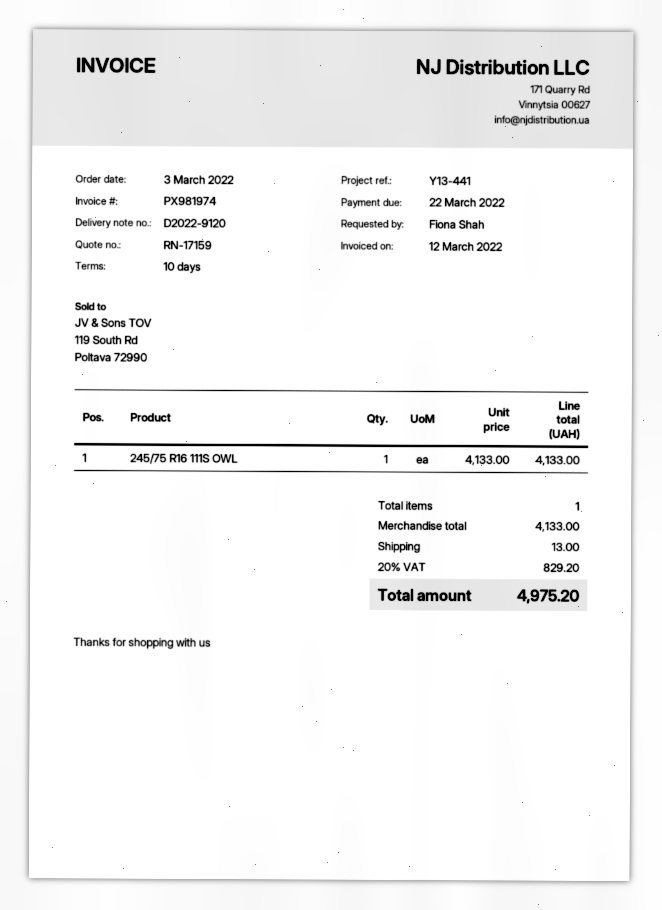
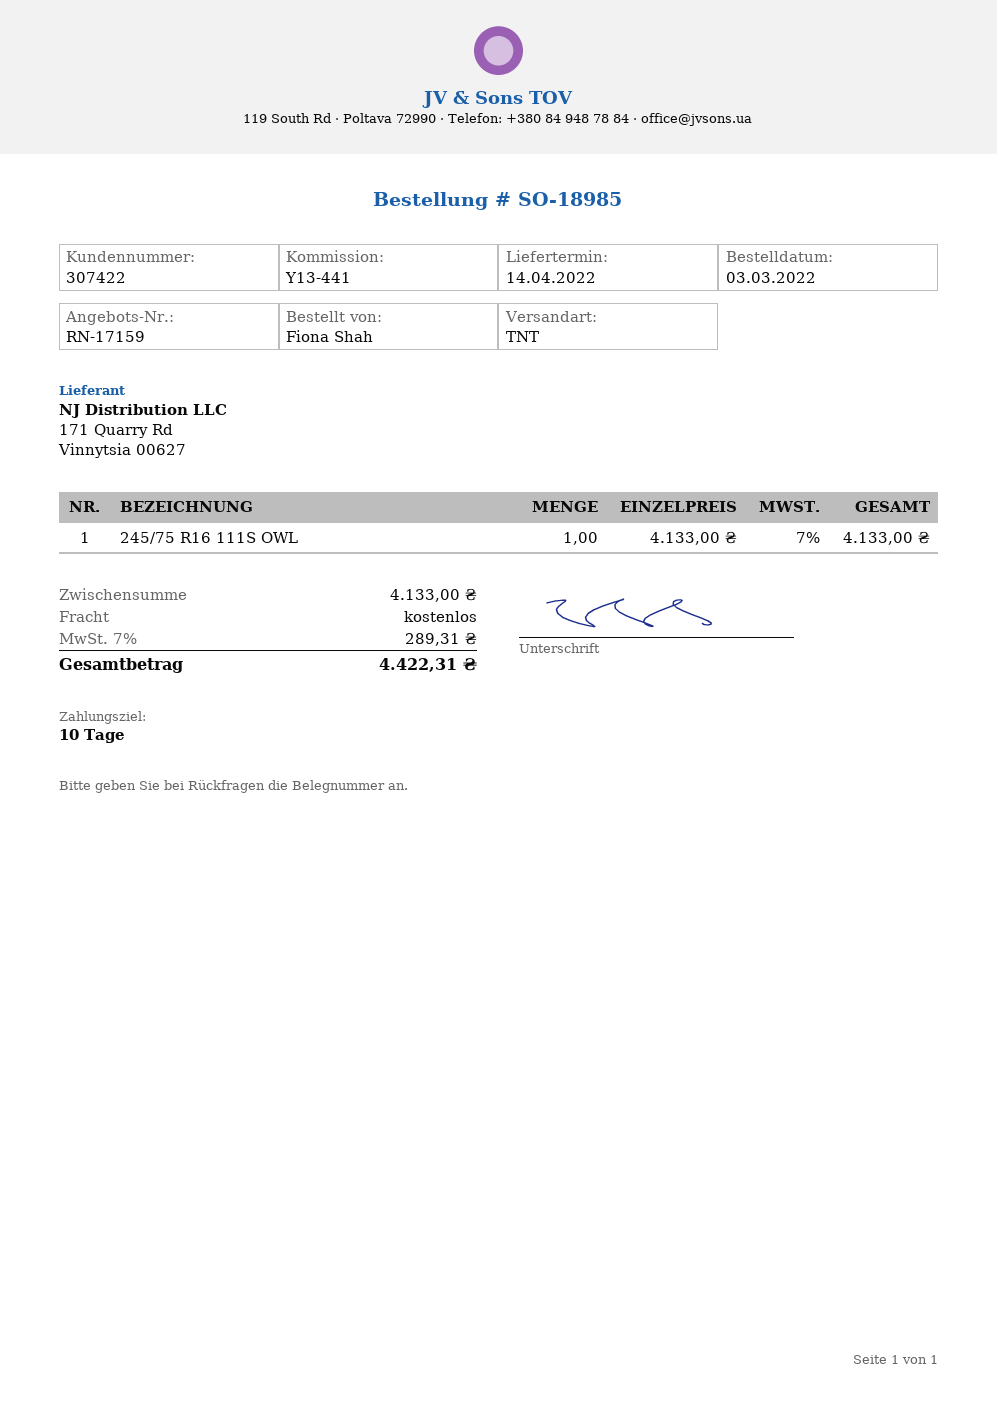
shipping: 13.00 -> 0.00
tax: 20% = 829.20 -> 7% = 289.31
total: 4975.20 -> 4422.31

